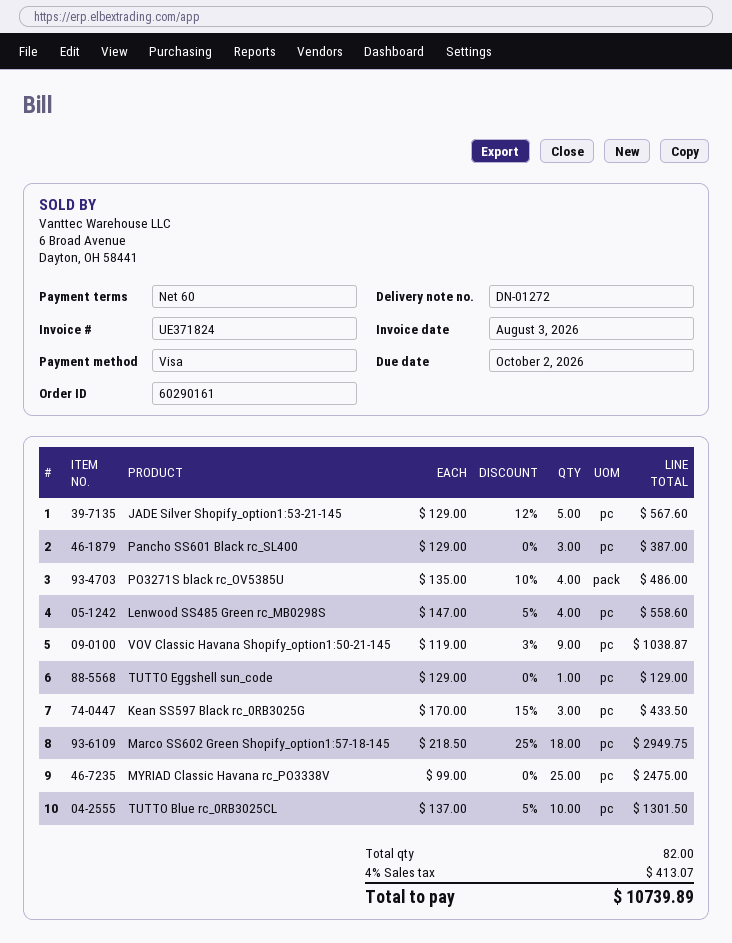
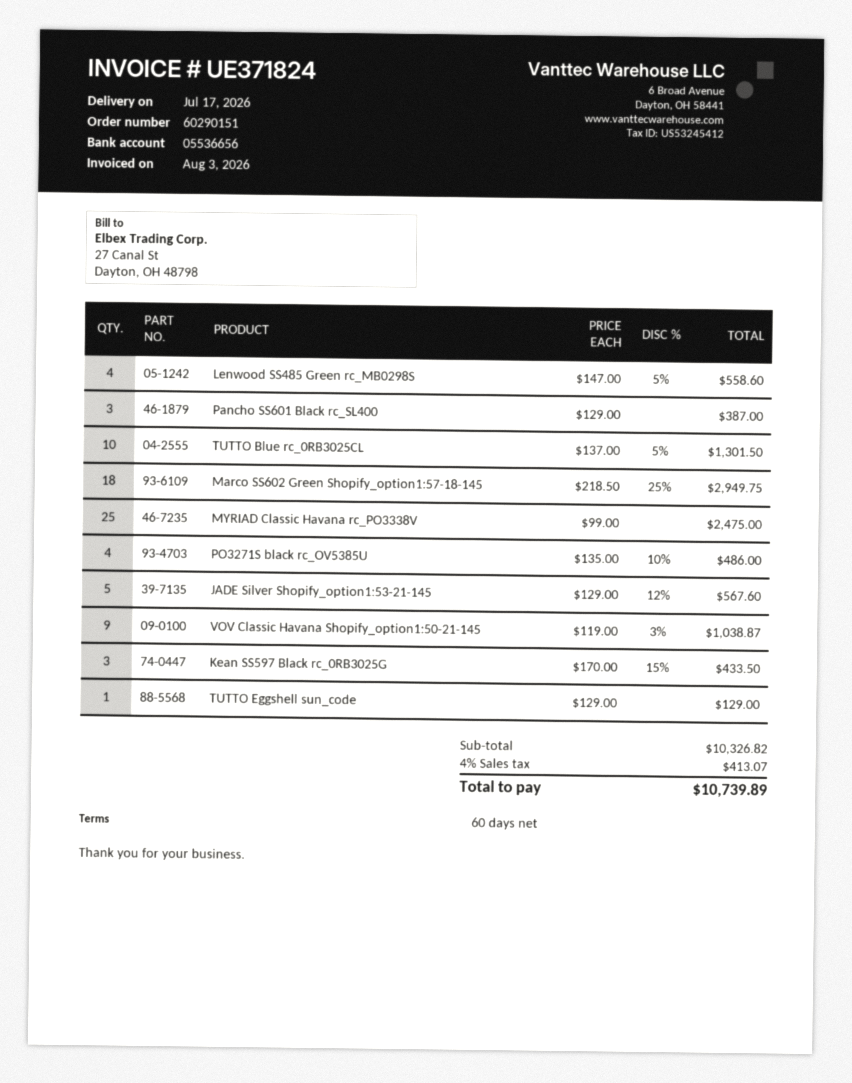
order number: 60290161 -> 60290151

